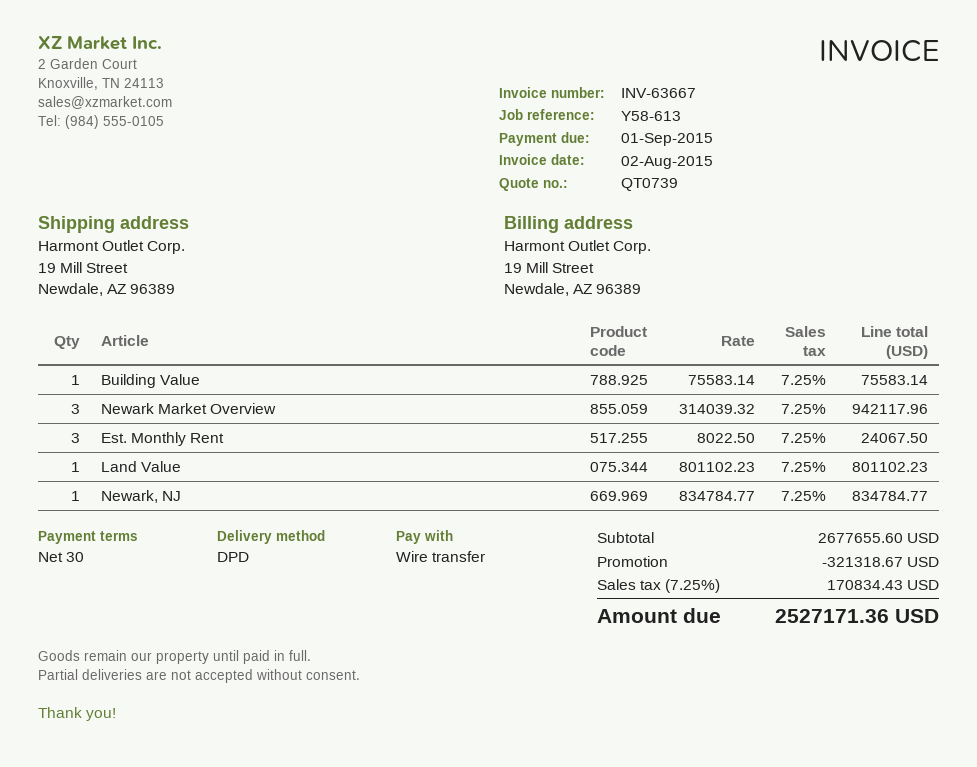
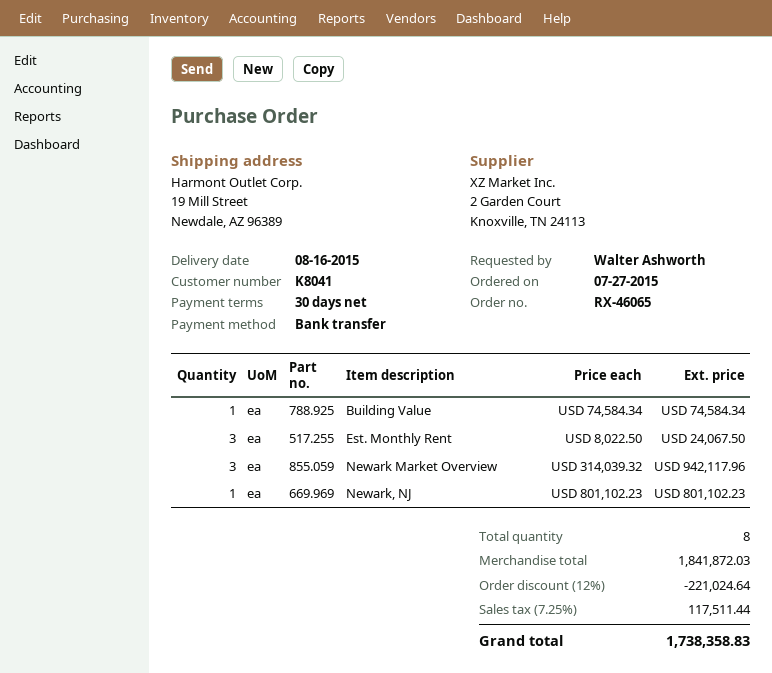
Building Value: 1 x 75583.14 = 75583.14 -> 1 x 74584.34 = 74584.34
Land Value: 1 x 801102.23 = 801102.23 -> none
Newark, NJ: 1 x 834784.77 = 834784.77 -> 1 x 801102.23 = 801102.23
subtotal: 2677655.60 -> 1841872.03
discount: 321318.67 -> 221024.64
tax: 7.25% = 170834.43 -> 7.25% = 117511.44
total: 2527171.36 -> 1738358.83

